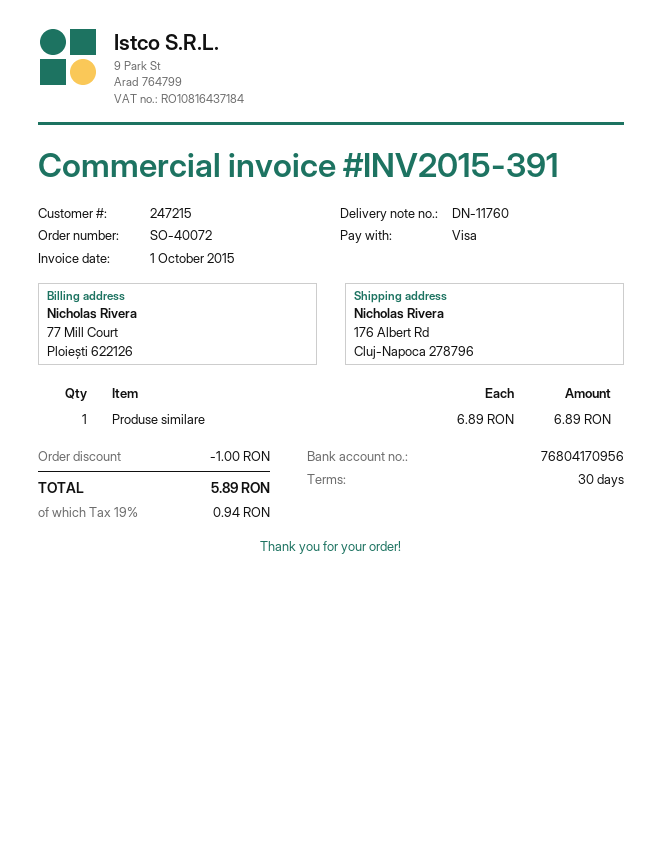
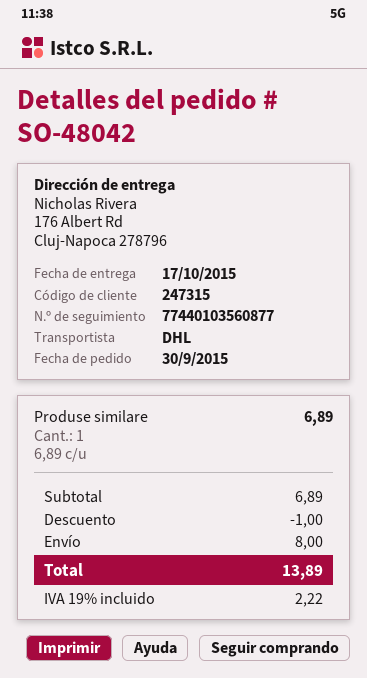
order number: SO-40072 -> SO-48042
customer number: 247215 -> 247315
shipping: none -> 8.00
tax: 19% = 0.94 -> 19% = 2.22
total: 5.89 -> 13.89

